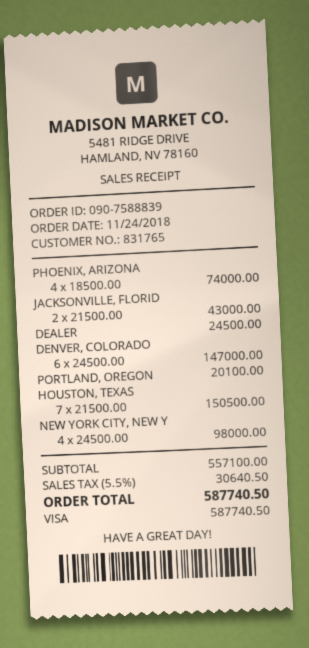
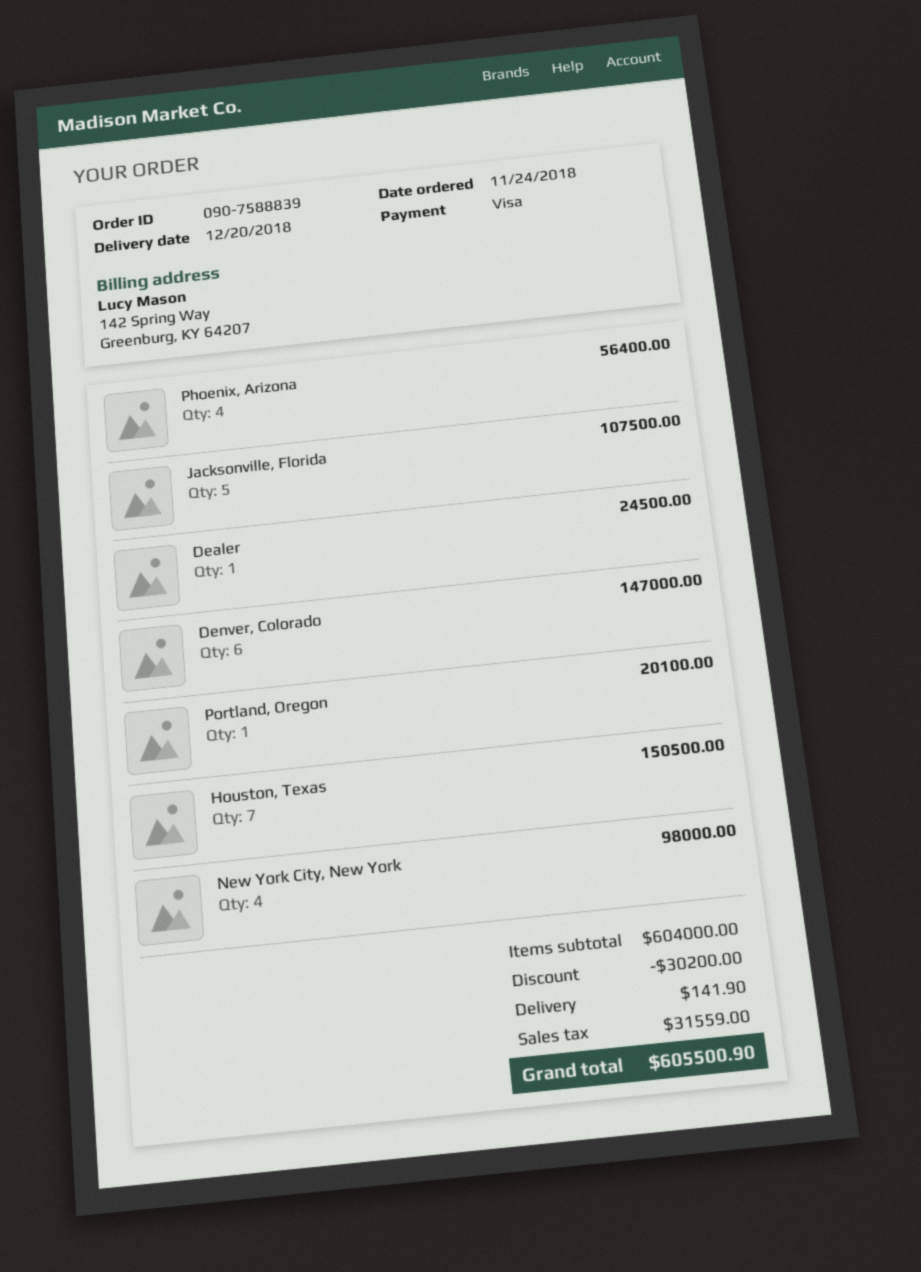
PHOENIX, ARIZONA: 4 for 74000.00 -> 4 for 56400.00
JACKSONVILLE, FLORID: 2 for 43000.00 -> 5 for 107500.00
subtotal: 557100.00 -> 604000.00
discount: none -> 30200.00
shipping: none -> 141.90
tax: 30640.50 -> 31559.00
total: 587740.50 -> 605500.90

